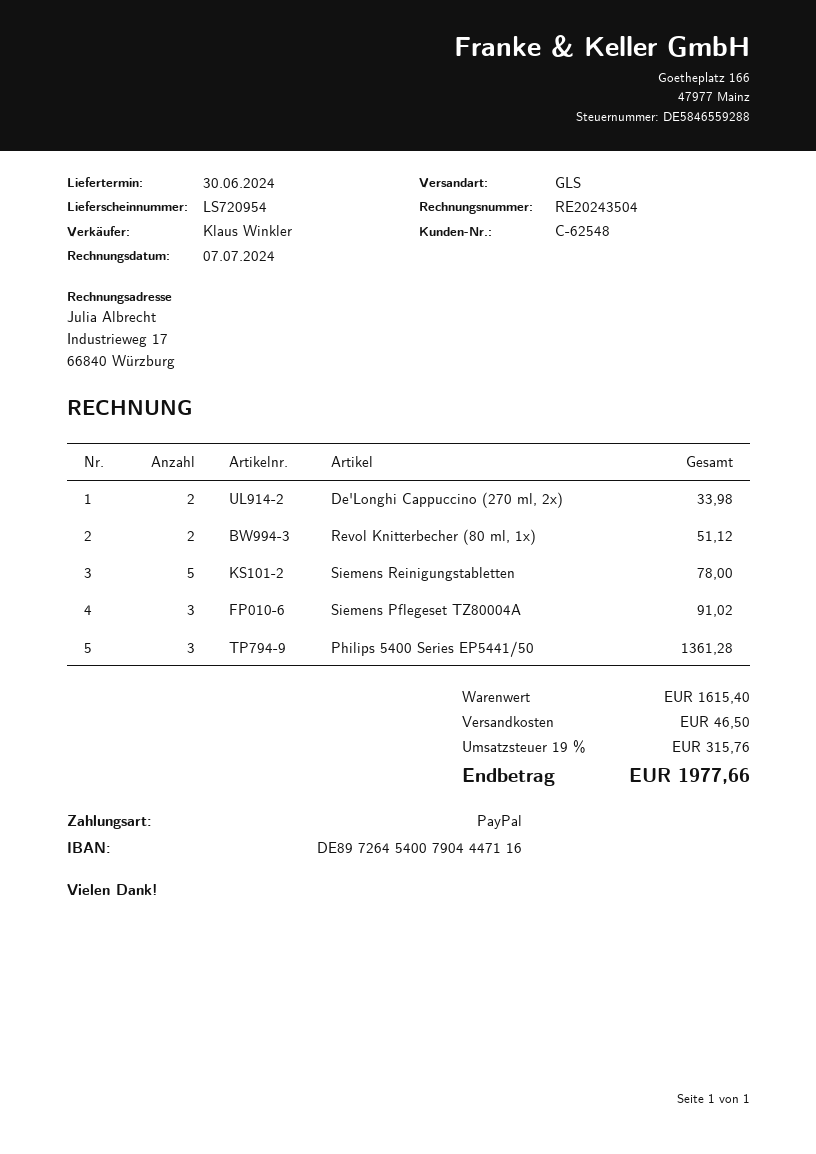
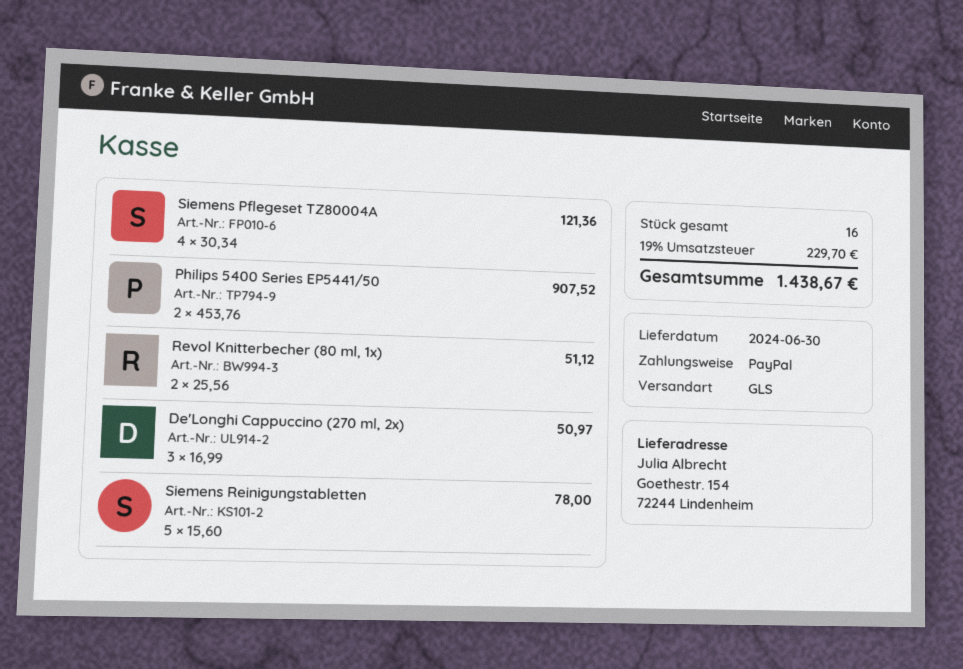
De'Longhi Cappuccino (270 ml, 2x): 2 for 33.98 -> 3 for 50.97
Siemens Pflegeset TZ80004A: 3 for 91.02 -> 4 for 121.36
Philips 5400 Series EP5441/50: 3 for 1361.28 -> 2 for 907.52
shipping: 46.50 -> none
tax: 19% = 315.76 -> 19% = 229.70
total: 1977.66 -> 1438.67

